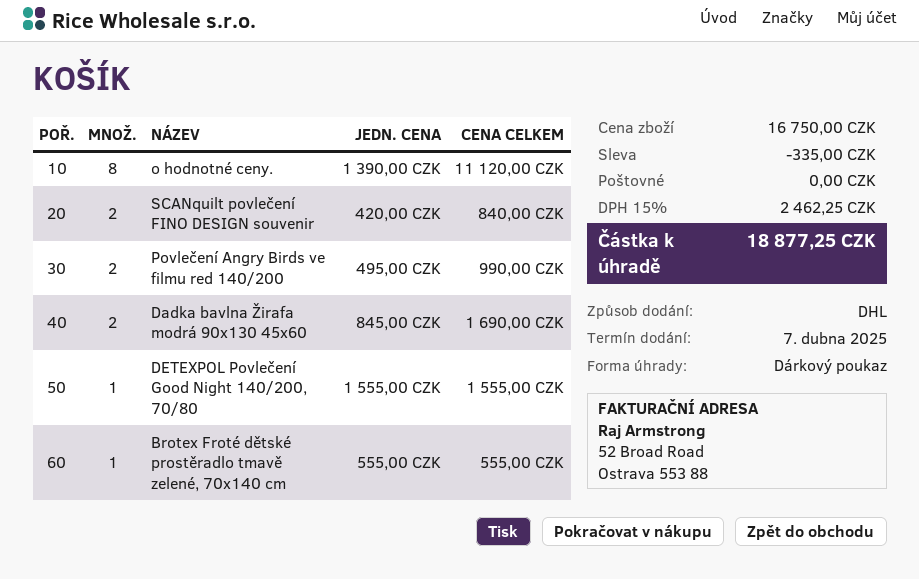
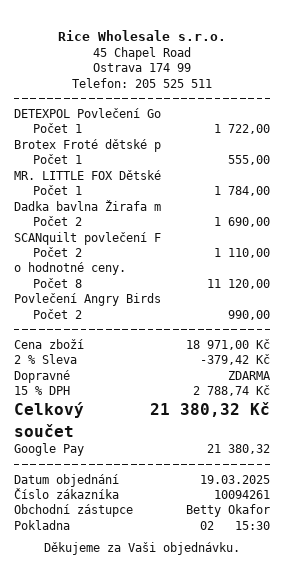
payment method: gift card -> Google Pay
SCANquilt povlečení FINO DESIGN souvenir: 2 for 840.00 -> 2 for 1110.00
DETEXPOL Povlečení Good Night 140/200, 70/80: 1 for 1555.00 -> 1 for 1722.00
MR. LITTLE FOX Dětské: none -> 1 for 1784.00
subtotal: 16750.00 -> 18971.00
discount: 335.00 -> 379.42
tax: 15% = 2462.25 -> 15% = 2788.74
total: 18877.25 -> 21380.32

